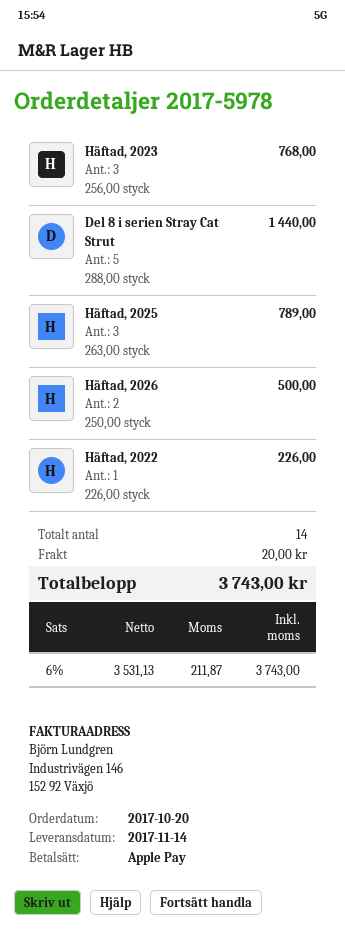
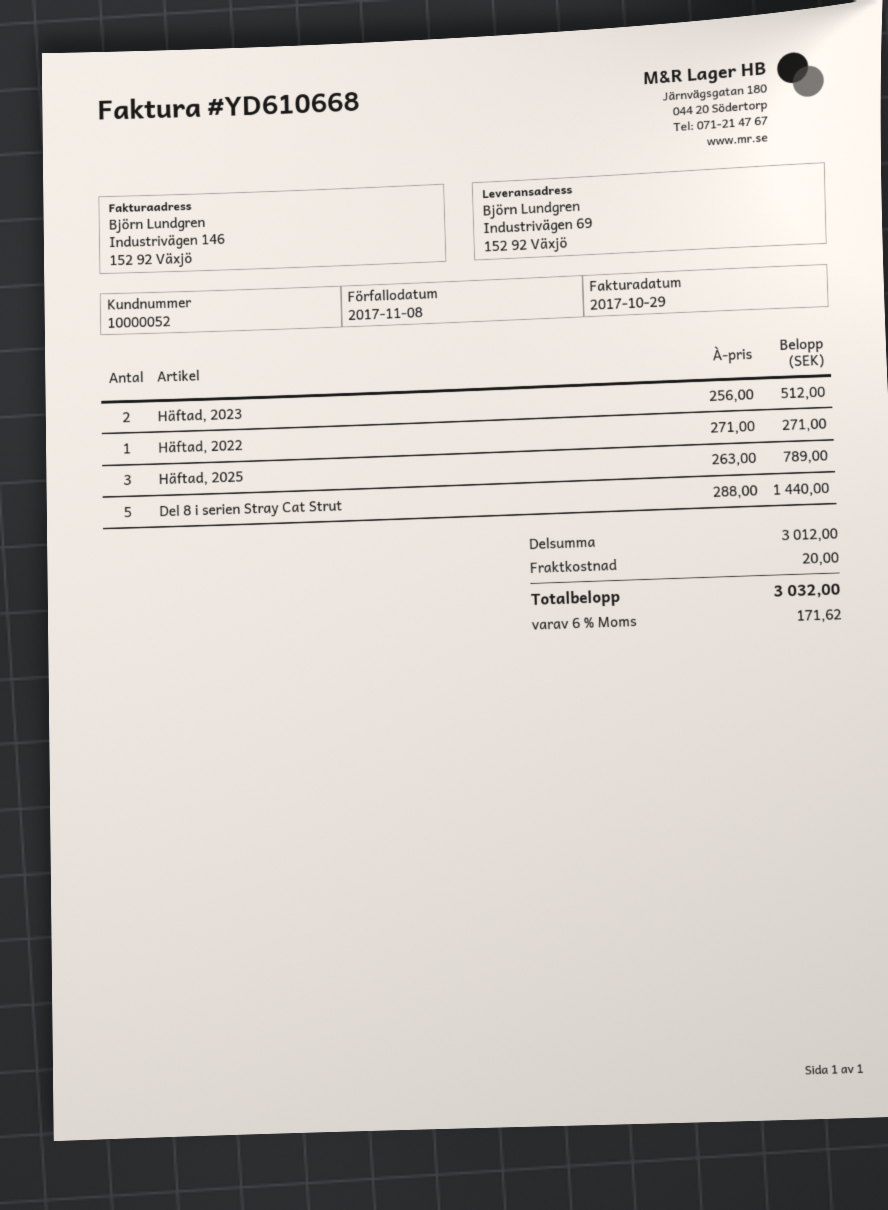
Häftad, 2023: 3 x 256.00 = 768.00 -> 2 x 256.00 = 512.00
Häftad, 2026: 2 x 250.00 = 500.00 -> none
Häftad, 2022: 1 x 226.00 = 226.00 -> 1 x 271.00 = 271.00
tax: 6% = 211.87 -> 6% = 171.62
total: 3743.00 -> 3032.00

